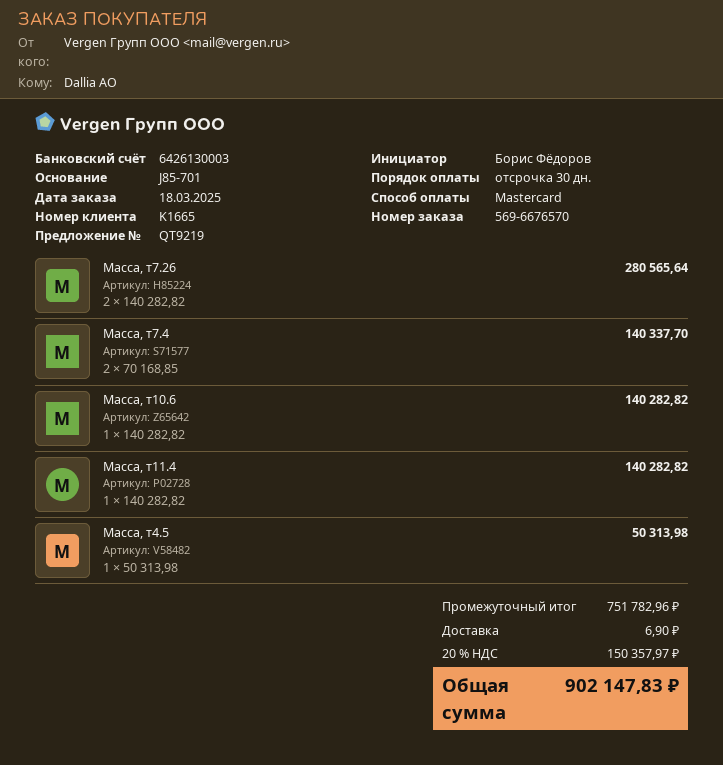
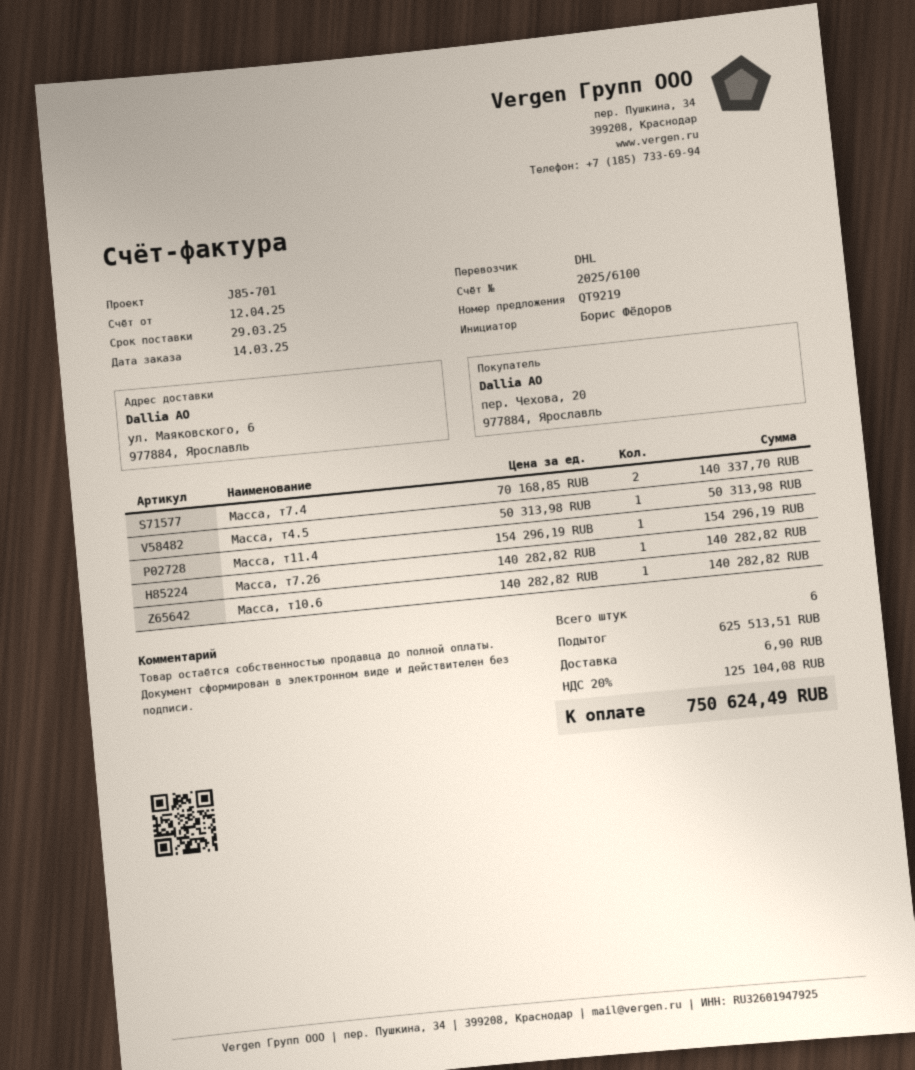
order date: 2025-03-18 -> 2025-03-14
Масса, т7.26: 2 x 140282.82 = 280565.64 -> 1 x 140282.82 = 140282.82
Масса, т11.4: 1 x 140282.82 = 140282.82 -> 1 x 154296.19 = 154296.19
subtotal: 751782.96 -> 625513.51
tax: 20% = 150357.97 -> 20% = 125104.08
total: 902147.83 -> 750624.49

